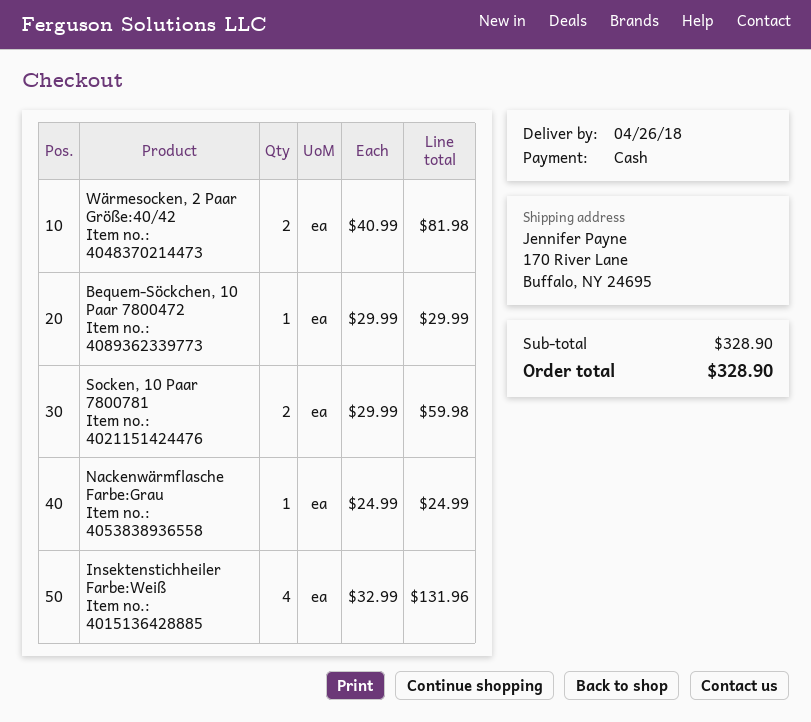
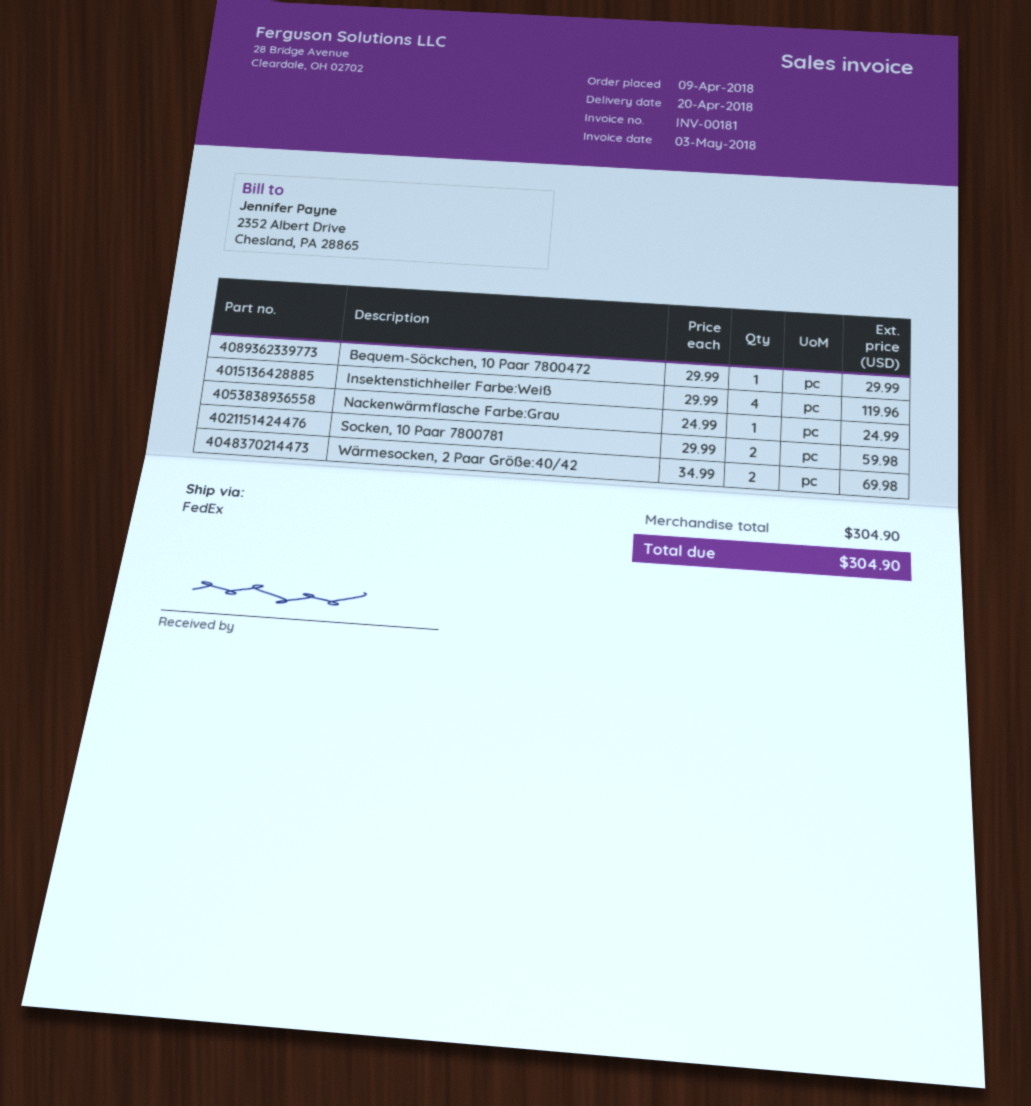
delivery date: 2018-04-26 -> 2018-04-20
Wärmesocken, 2 Paar Größe:40/42: 2 x 40.99 = 81.98 -> 2 x 34.99 = 69.98
Insektenstichheiler Farbe:Weiß: 4 x 32.99 = 131.96 -> 4 x 29.99 = 119.96
subtotal: 328.90 -> 304.90
total: 328.90 -> 304.90

